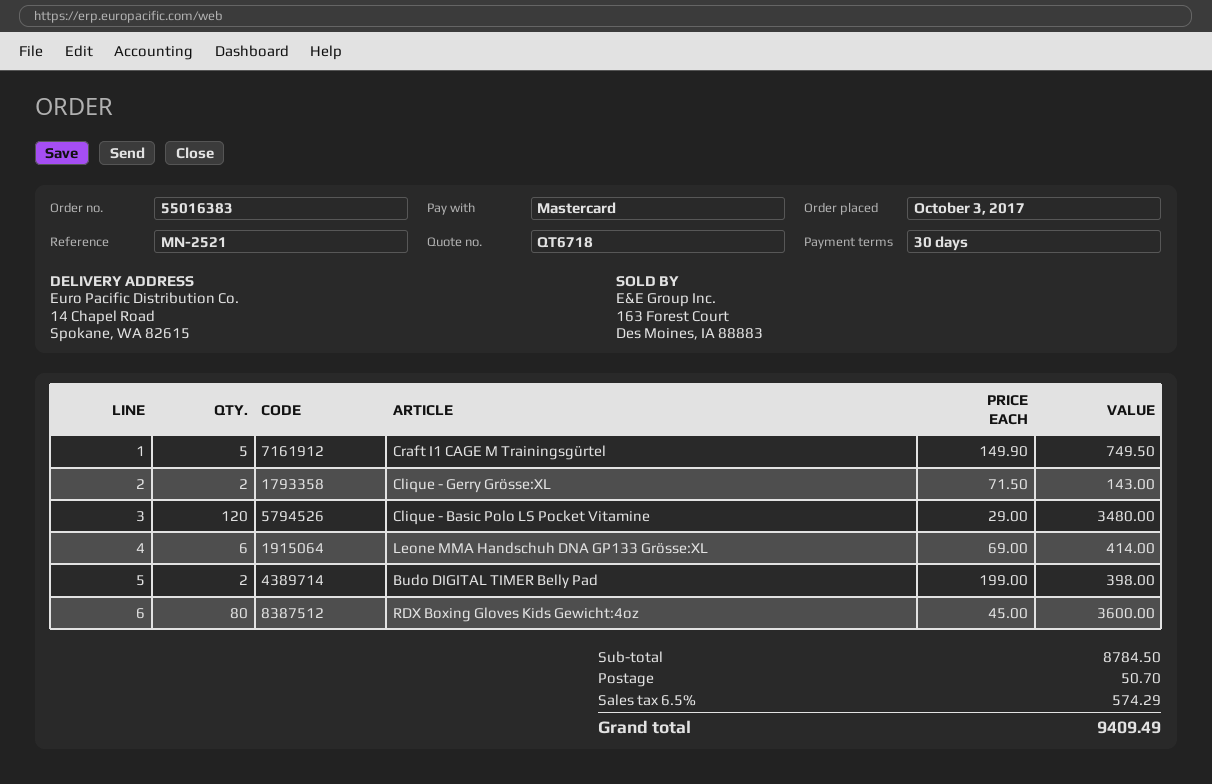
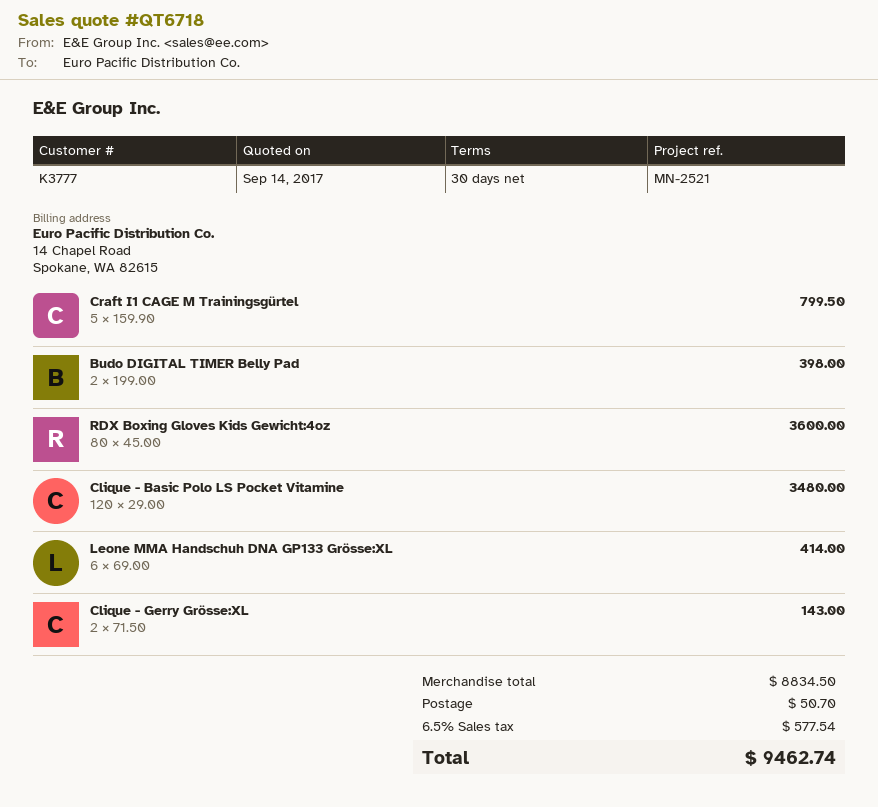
Craft I1 CAGE M Trainingsgürtel: 5 x 149.90 = 749.50 -> 5 x 159.90 = 799.50
subtotal: 8784.50 -> 8834.50
tax: 6.5% = 574.29 -> 6.5% = 577.54
total: 9409.49 -> 9462.74

